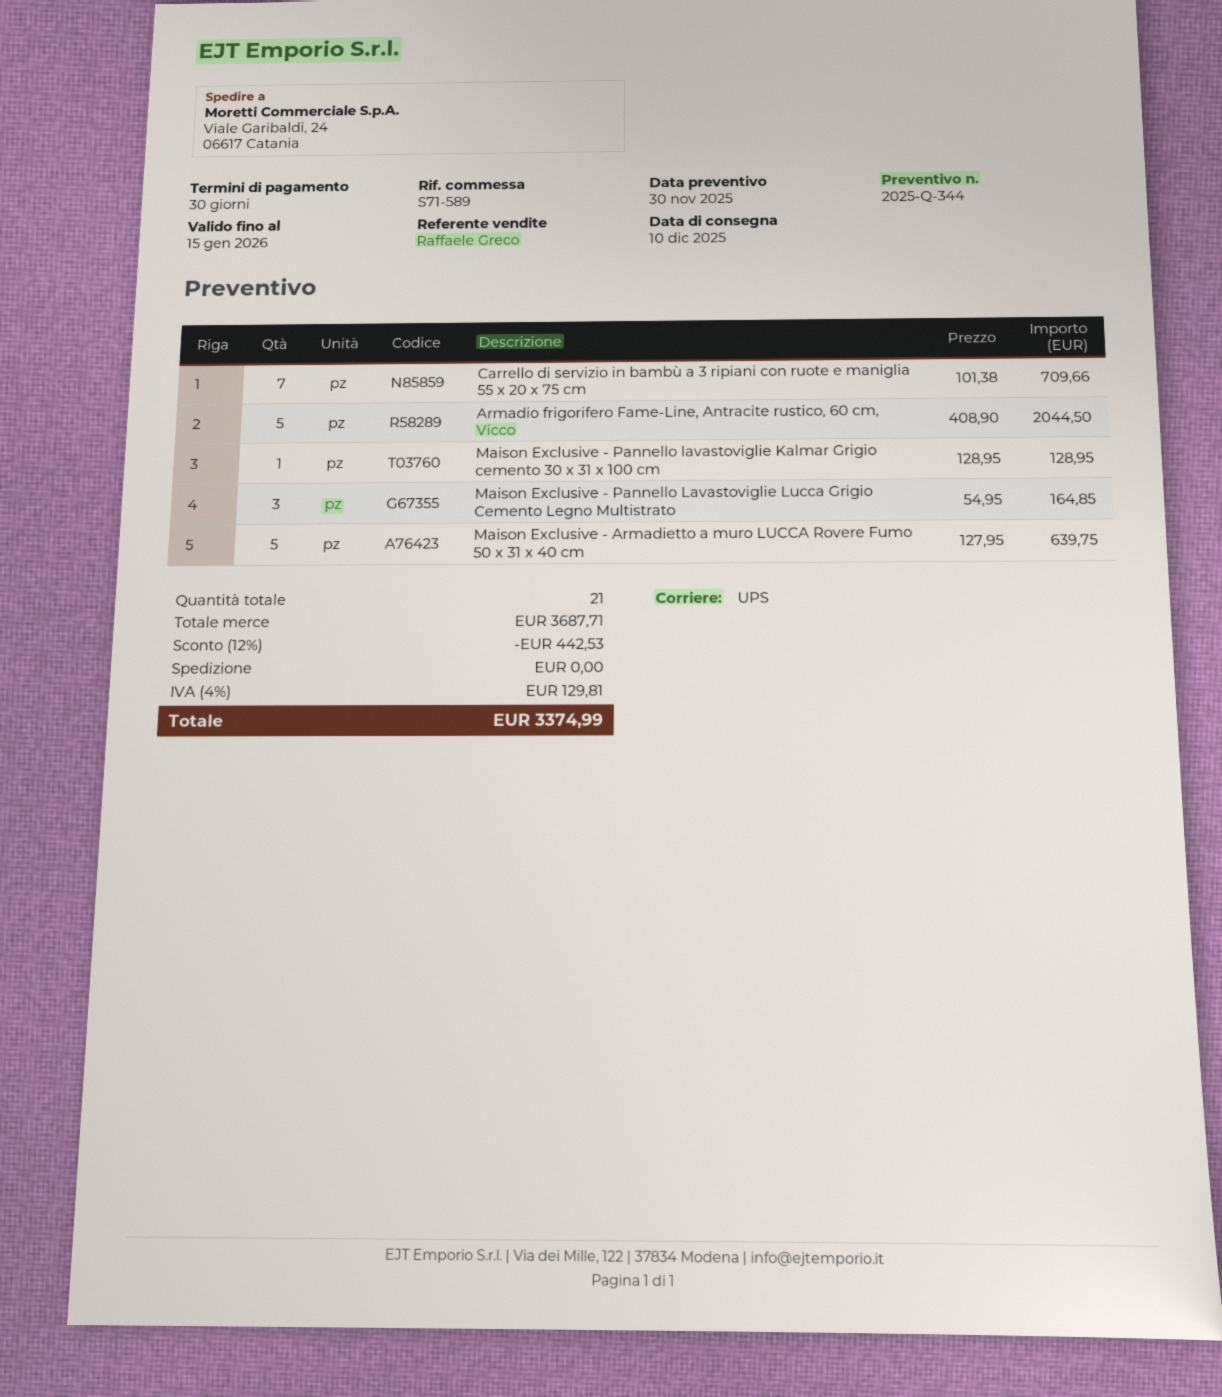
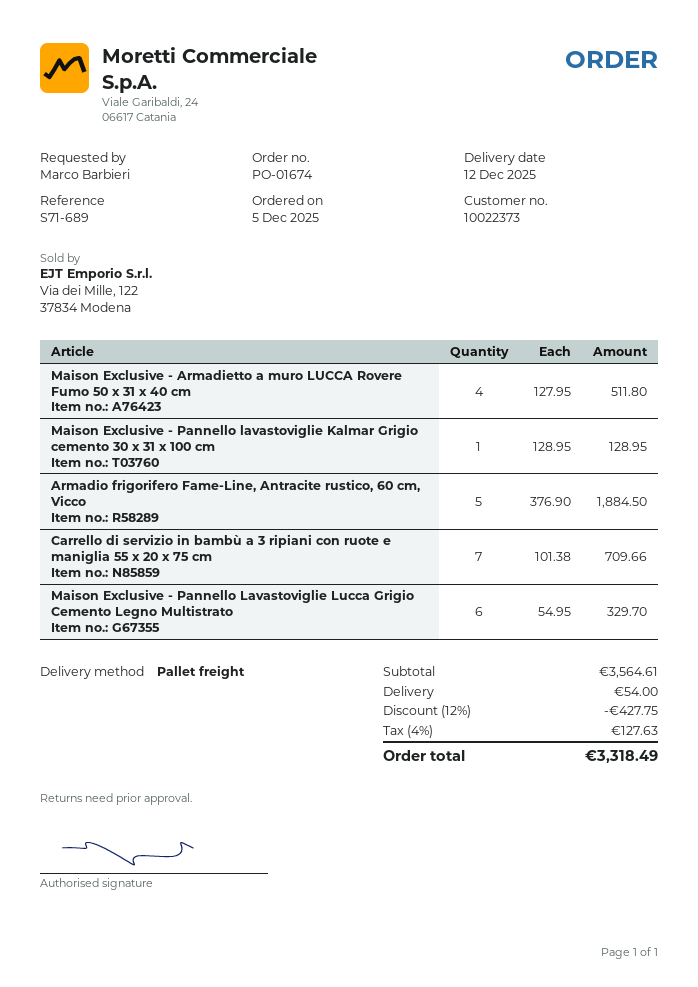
delivery date: 2025-12-10 -> 2025-12-12
reference: S71-589 -> S71-689
shipping method: UPS -> pallet freight
Armadio frigorifero Fame-Line, Antracite rustico, 60 cm, Vicco: 5 x 408.90 = 2044.50 -> 5 x 376.90 = 1884.50
Maison Exclusive - Pannello Lavastoviglie Lucca Grigio Cemento Legno Multistrato: 3 x 54.95 = 164.85 -> 6 x 54.95 = 329.70
Maison Exclusive - Armadietto a muro LUCCA Rovere Fumo 50 x 31 x 40 cm: 5 x 127.95 = 639.75 -> 4 x 127.95 = 511.80
subtotal: 3687.71 -> 3564.61
discount: 12% = 442.53 -> 12% = 427.75
shipping: 0.00 -> 54.00
tax: 4% = 129.81 -> 4% = 127.63
total: 3374.99 -> 3318.49

